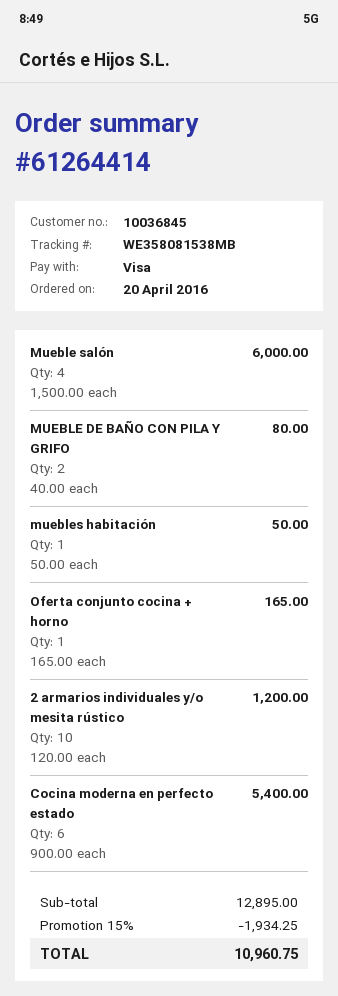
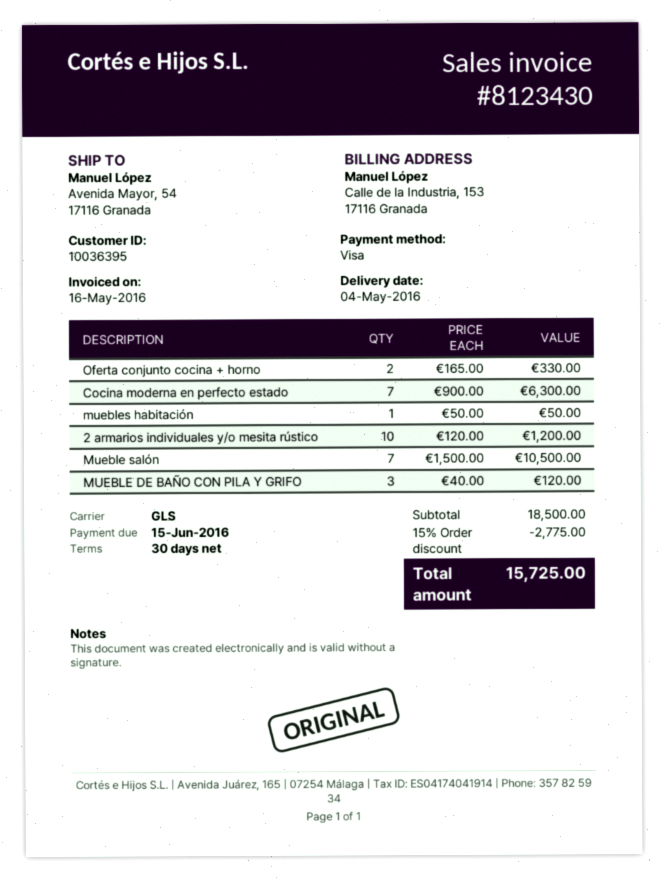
customer number: 10036845 -> 10036395
Mueble salón: 4 x 1500.00 = 6000.00 -> 7 x 1500.00 = 10500.00
MUEBLE DE BAÑO CON PILA Y GRIFO: 2 x 40.00 = 80.00 -> 3 x 40.00 = 120.00
Oferta conjunto cocina + horno: 1 x 165.00 = 165.00 -> 2 x 165.00 = 330.00
Cocina moderna en perfecto estado: 6 x 900.00 = 5400.00 -> 7 x 900.00 = 6300.00
subtotal: 12895.00 -> 18500.00
discount: 15% = 1934.25 -> 15% = 2775.00
total: 10960.75 -> 15725.00

